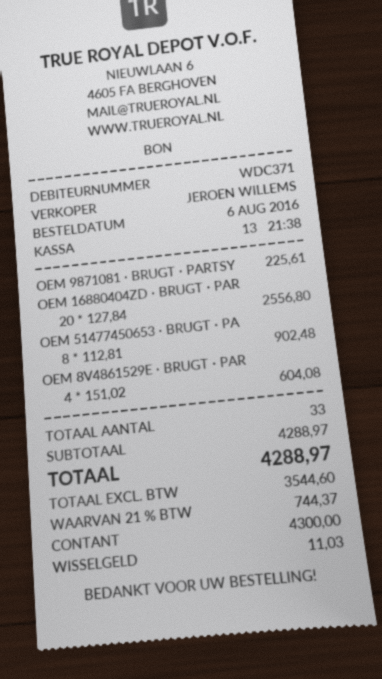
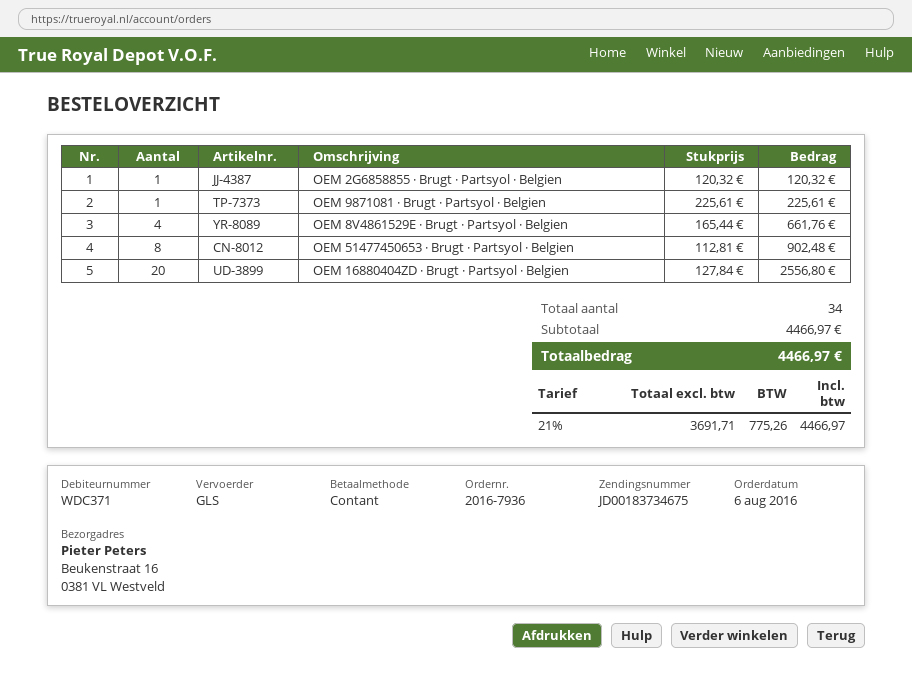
OEM 8V4861529E · BRUGT · PAR: 4 x 151.02 = 604.08 -> 4 x 165.44 = 661.76
OEM 2G6858855 · Brugt · Partsyol · Belgien: none -> 1 x 120.32 = 120.32
total quantity: 33 -> 34
subtotal: 4288.97 -> 4466.97
net: 3544.60 -> 3691.71
tax: 21% = 744.37 -> 21% = 775.26
total: 4288.97 -> 4466.97

